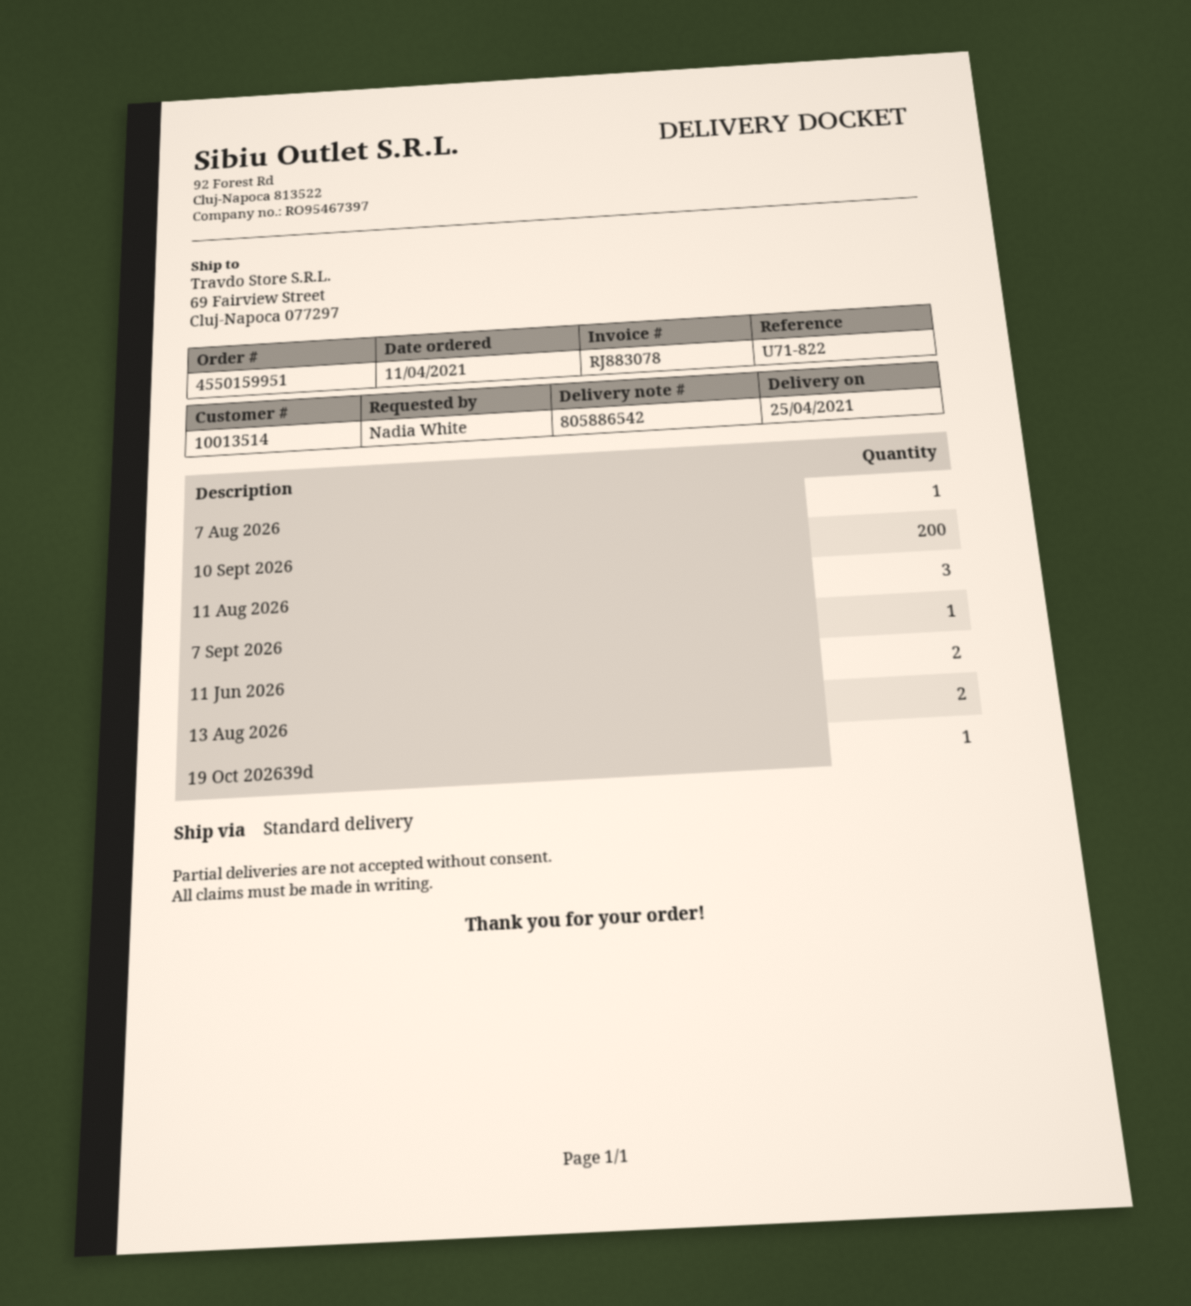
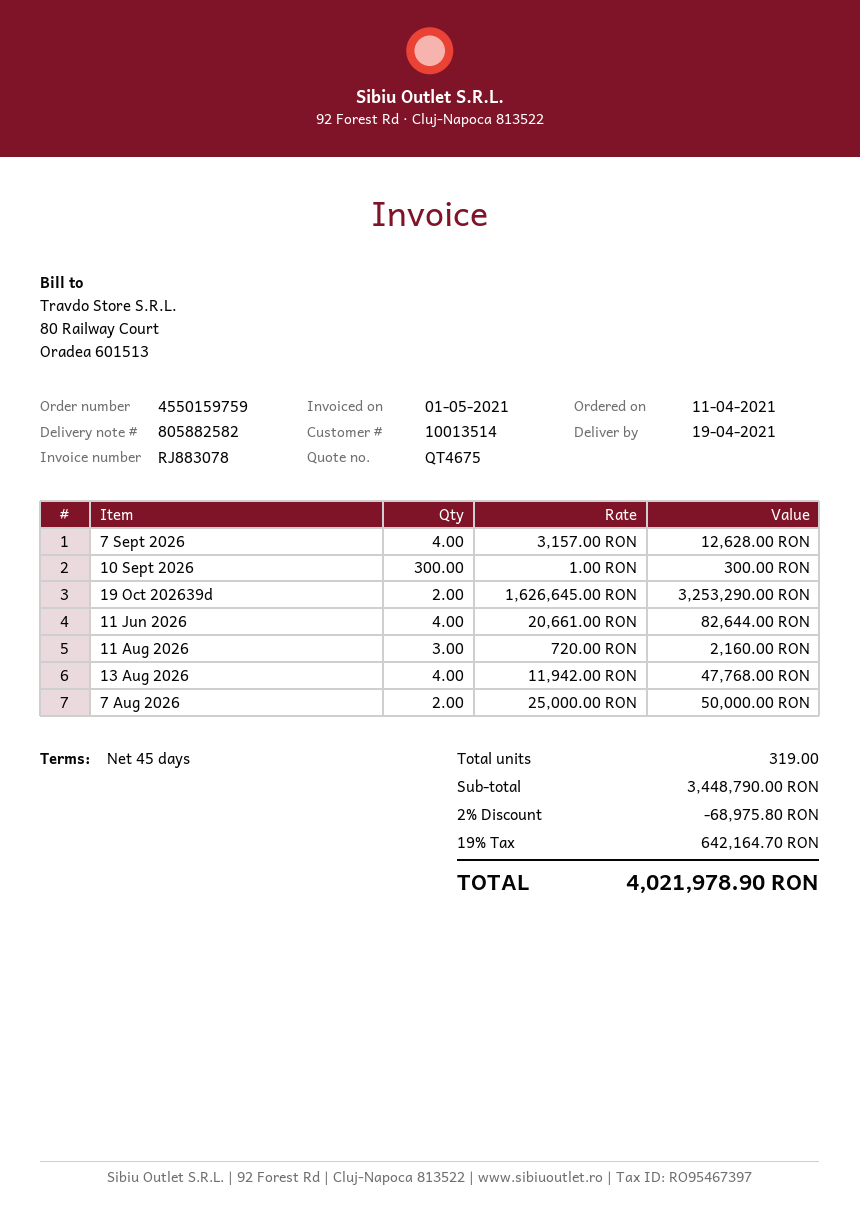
order number: 4550159951 -> 4550159759
delivery note number: 805886542 -> 805882582
delivery date: 2021-04-25 -> 2021-04-19
7 Aug 2026: 1 -> 2
10 Sept 2026: 200 -> 300
7 Sept 2026: 1 -> 4
11 Jun 2026: 2 -> 4
13 Aug 2026: 2 -> 4
19 Oct 202639d: 1 -> 2

